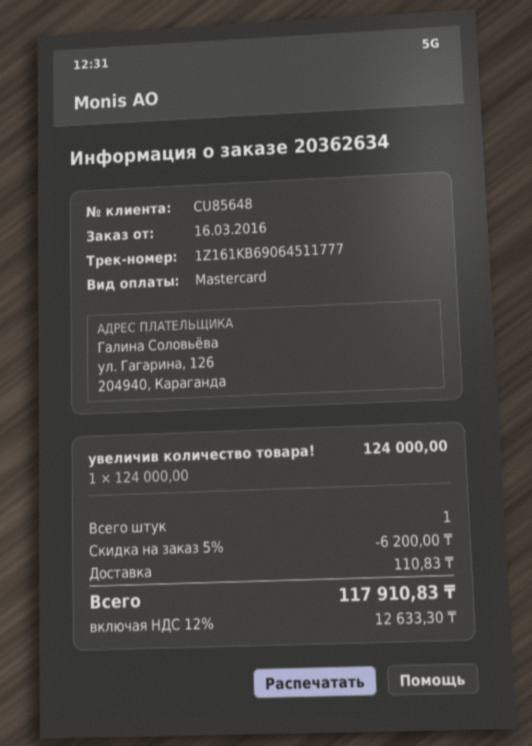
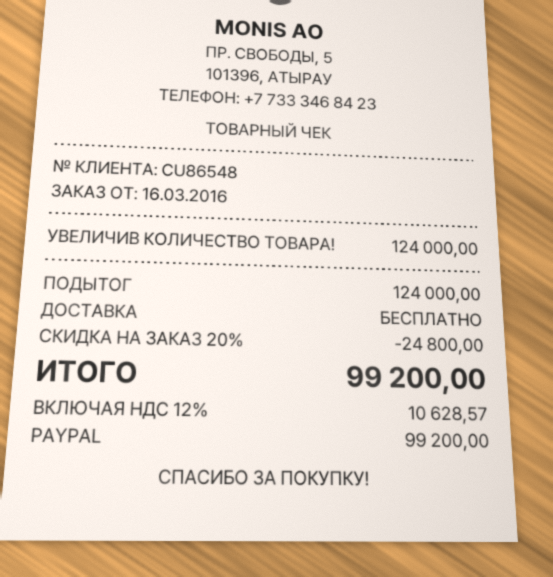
customer number: CU85648 -> CU86548
payment method: Mastercard -> PayPal
discount: 5% = 6200.00 -> 20% = 24800.00
shipping: 110.83 -> 0.00
tax: 12% = 12633.30 -> 12% = 10628.57
total: 117910.83 -> 99200.00

